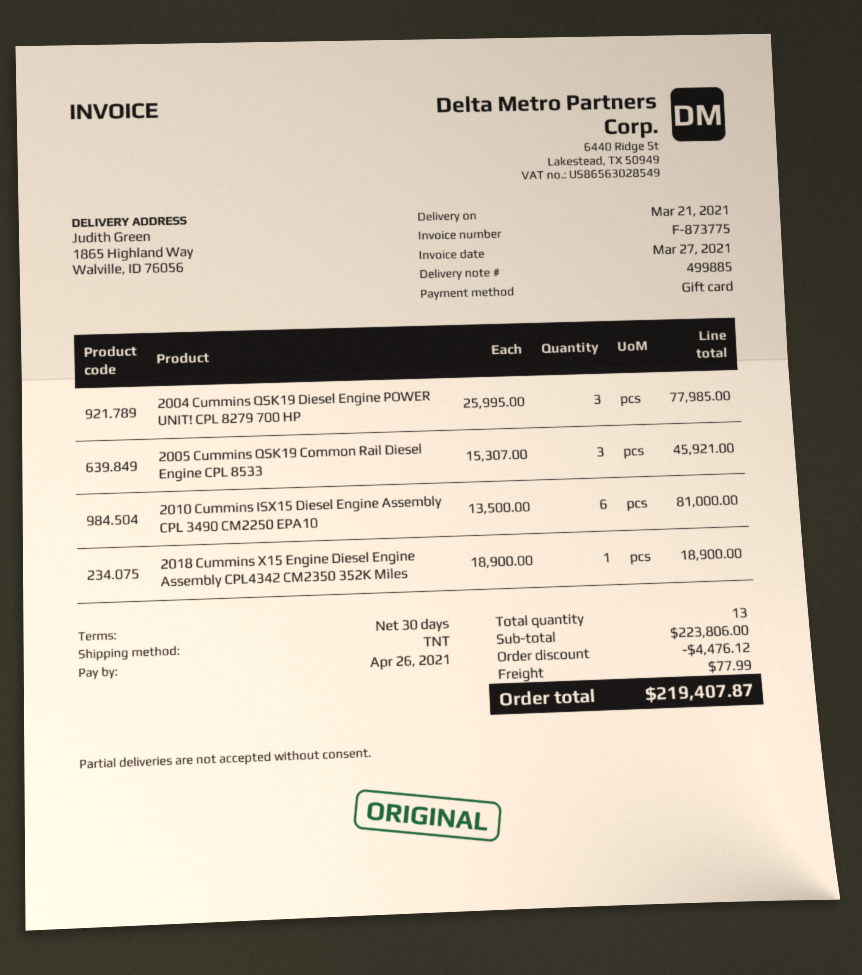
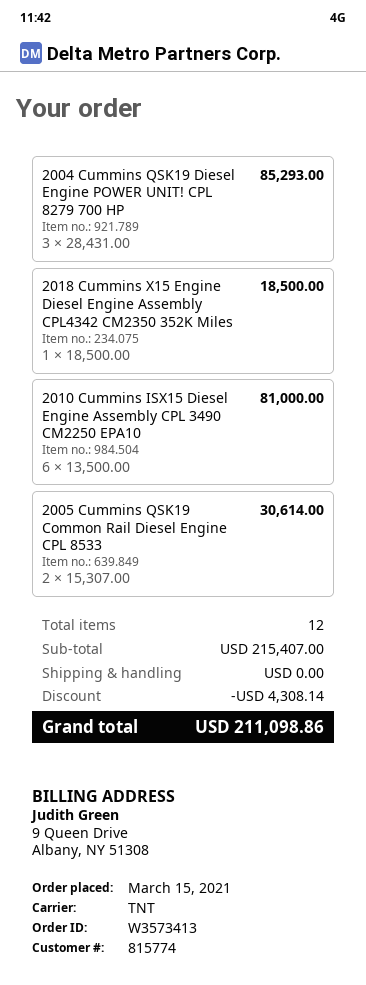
2004 Cummins QSK19 Diesel Engine POWER UNIT! CPL 8279 700 HP: 3 x 25995.00 = 77985.00 -> 3 x 28431.00 = 85293.00
2005 Cummins QSK19 Common Rail Diesel Engine CPL 8533: 3 x 15307.00 = 45921.00 -> 2 x 15307.00 = 30614.00
2018 Cummins X15 Engine Diesel Engine Assembly CPL4342 CM2350 352K Miles: 1 x 18900.00 = 18900.00 -> 1 x 18500.00 = 18500.00
total quantity: 13 -> 12
subtotal: 223806.00 -> 215407.00
discount: 4476.12 -> 4308.14
shipping: 77.99 -> 0.00
total: 219407.87 -> 211098.86

